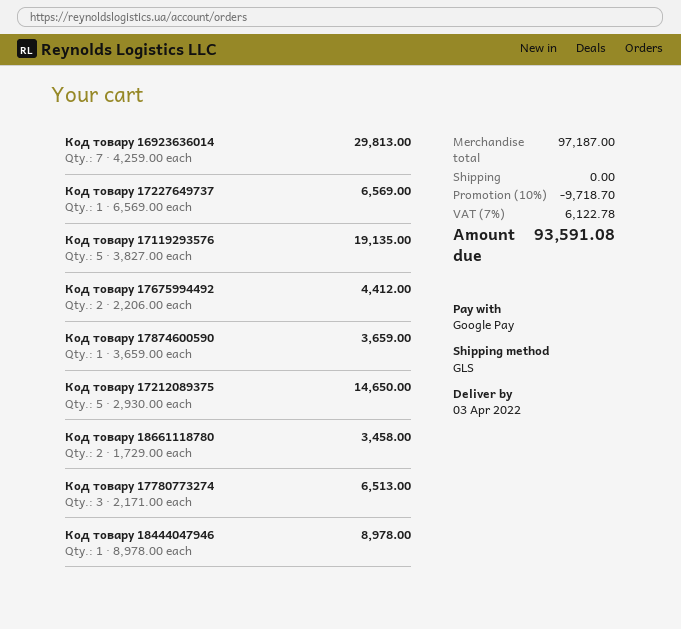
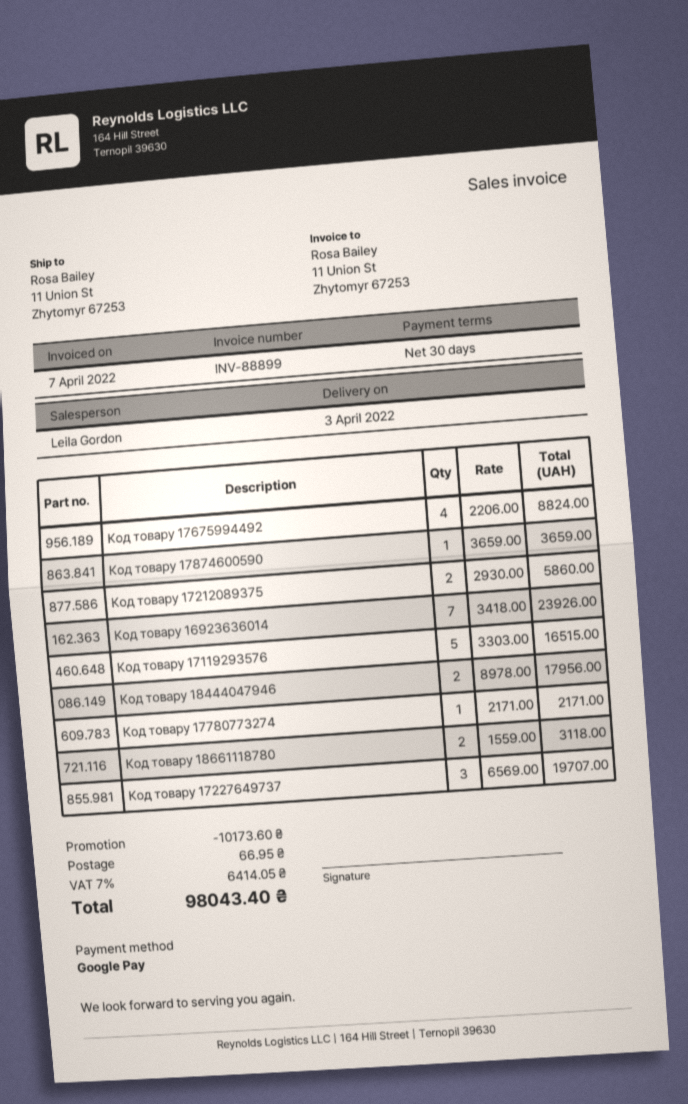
Код товару 16923636014: 7 x 4259.00 = 29813.00 -> 7 x 3418.00 = 23926.00
Код товару 17227649737: 1 x 6569.00 = 6569.00 -> 3 x 6569.00 = 19707.00
Код товару 17119293576: 5 x 3827.00 = 19135.00 -> 5 x 3303.00 = 16515.00
Код товару 17675994492: 2 x 2206.00 = 4412.00 -> 4 x 2206.00 = 8824.00
Код товару 17212089375: 5 x 2930.00 = 14650.00 -> 2 x 2930.00 = 5860.00
Код товару 18661118780: 2 x 1729.00 = 3458.00 -> 2 x 1559.00 = 3118.00
Код товару 17780773274: 3 x 2171.00 = 6513.00 -> 1 x 2171.00 = 2171.00
Код товару 18444047946: 1 x 8978.00 = 8978.00 -> 2 x 8978.00 = 17956.00
discount: 9718.70 -> 10173.60
shipping: 0.00 -> 66.95
tax: 7% = 6122.78 -> 7% = 6414.05
total: 93591.08 -> 98043.40

